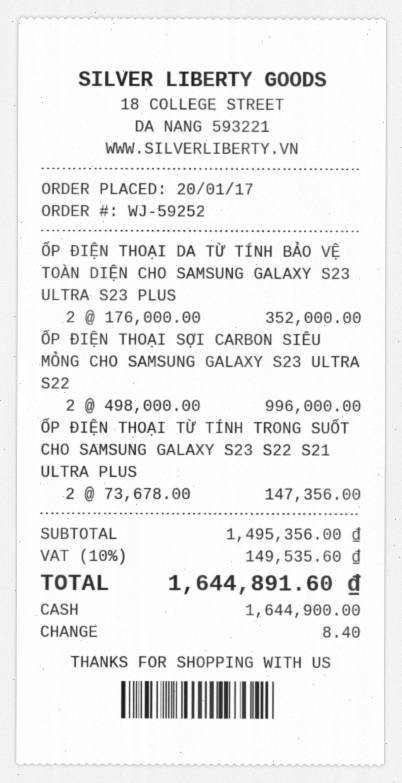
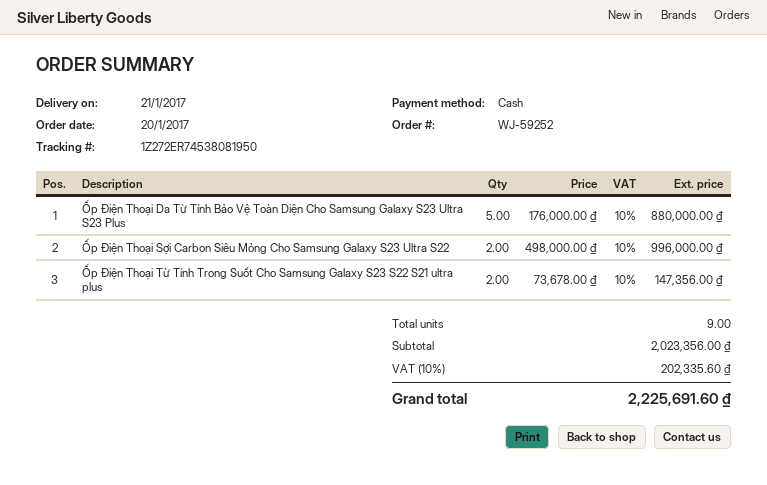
ỐP ĐIỆN THOẠI DA TỪ TÍNH BẢO VỆ TOÀN DIỆN CHO SAMSUNG GALAXY S23 ULTRA S23 PLUS: 2 x 176000.00 = 352000.00 -> 5 x 176000.00 = 880000.00
subtotal: 1495356.00 -> 2023356.00
tax: 10% = 149535.60 -> 10% = 202335.60
total: 1644891.60 -> 2225691.60

